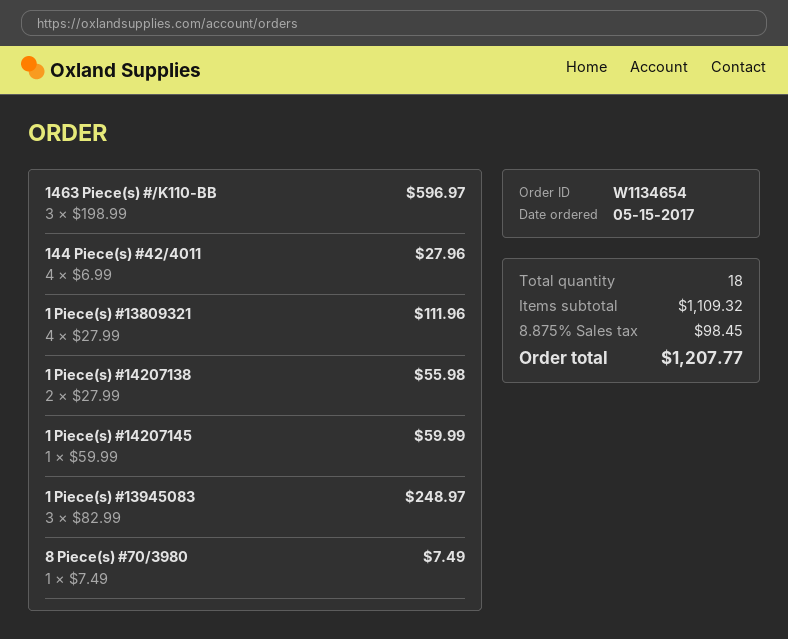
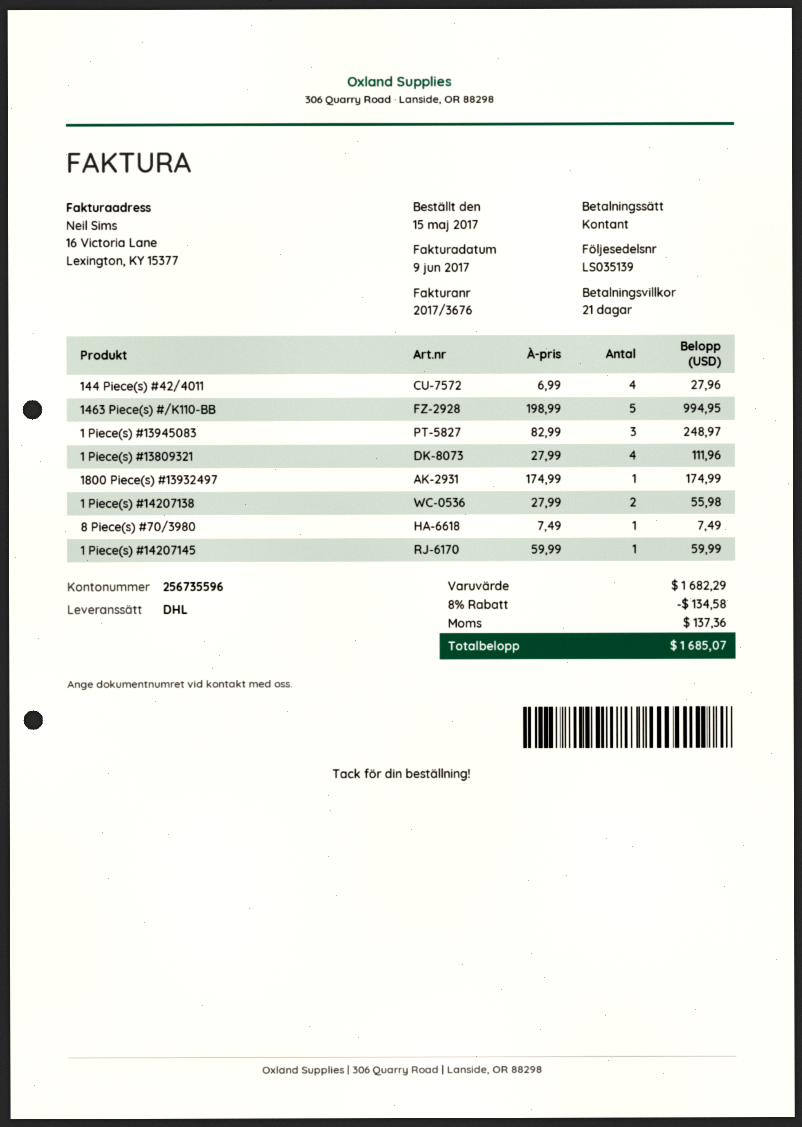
1463 Piece(s) #/K110-BB: 3 x 198.99 = 596.97 -> 5 x 198.99 = 994.95
1800 Piece(s) #13932497: none -> 1 x 174.99 = 174.99
subtotal: 1109.32 -> 1682.29
discount: none -> 8% = 134.58
tax: 98.45 -> 137.36
total: 1207.77 -> 1685.07

